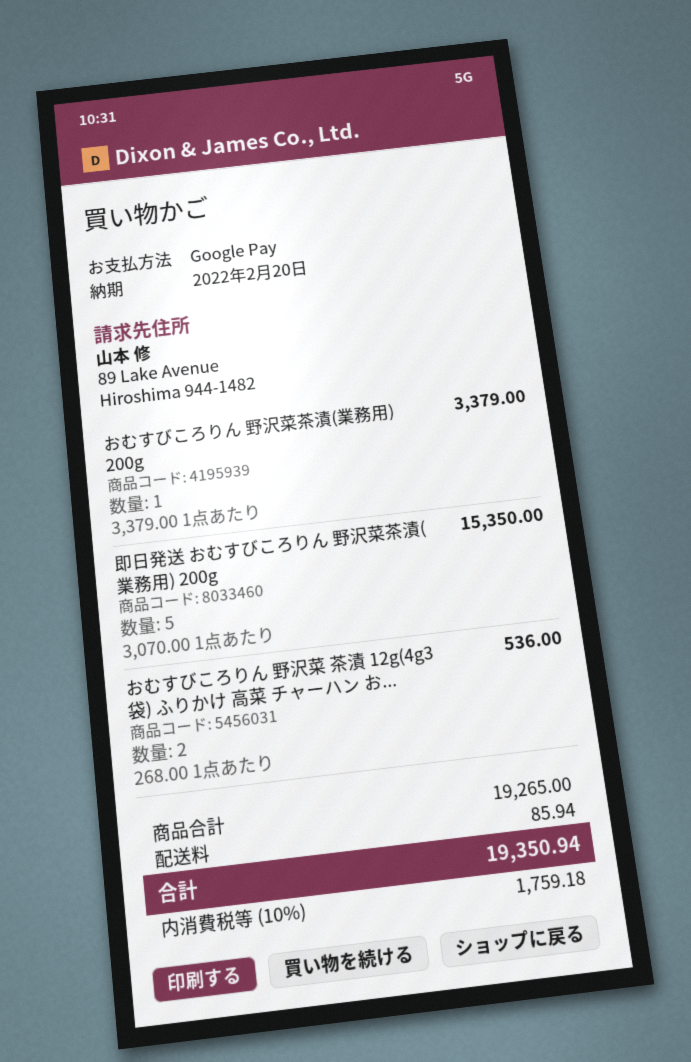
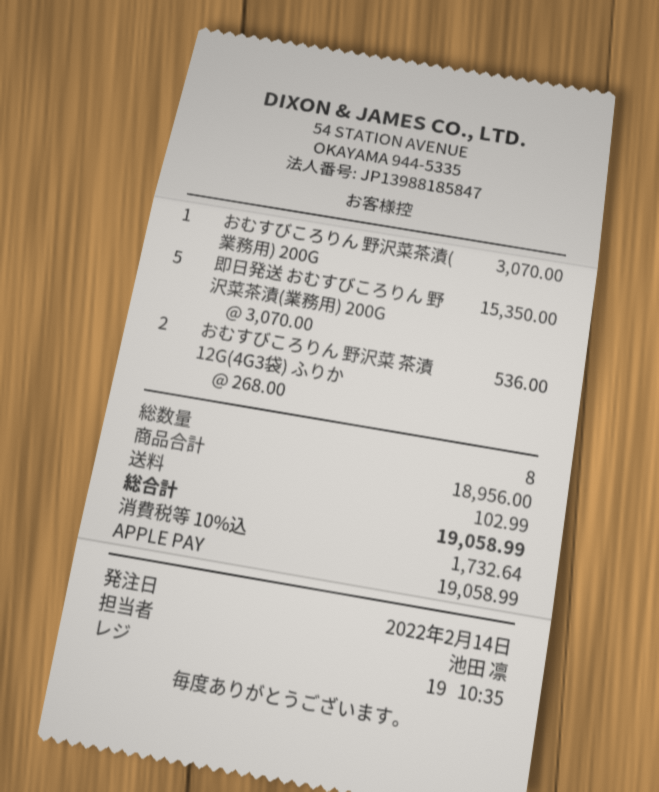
payment method: Google Pay -> Apple Pay
おむすびころりん 野沢菜茶漬(業務用) 200g: 1 x 3379.00 = 3379.00 -> 1 x 3070.00 = 3070.00
subtotal: 19265.00 -> 18956.00
shipping: 85.94 -> 102.99
tax: 10% = 1759.18 -> 10% = 1732.64
total: 19350.94 -> 19058.99

